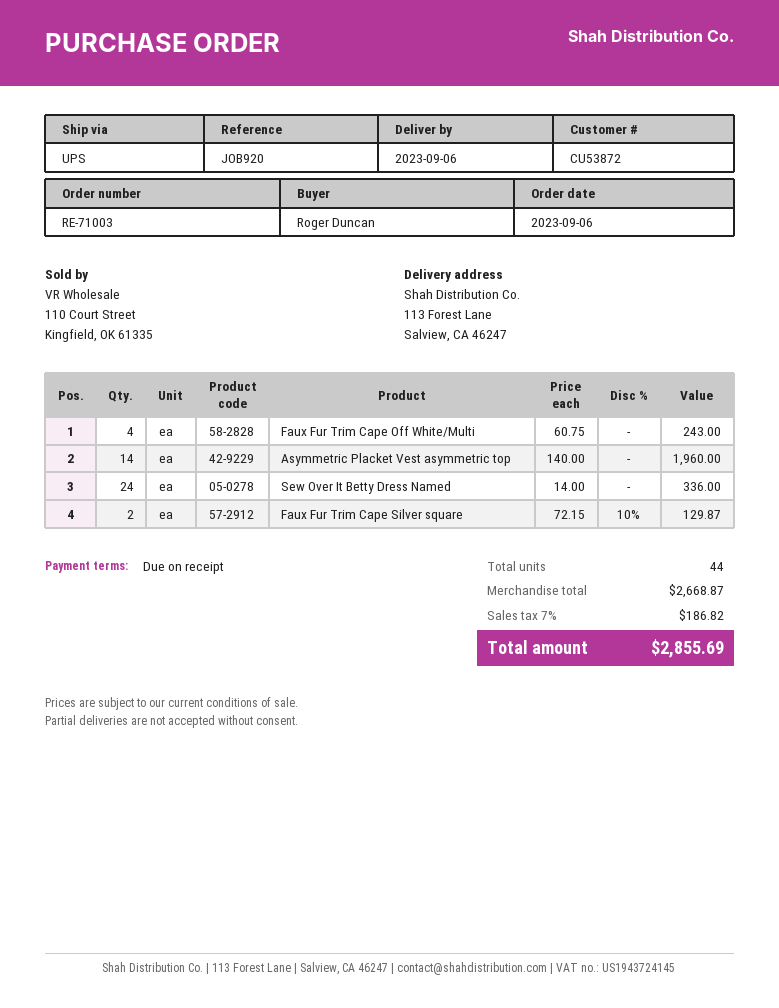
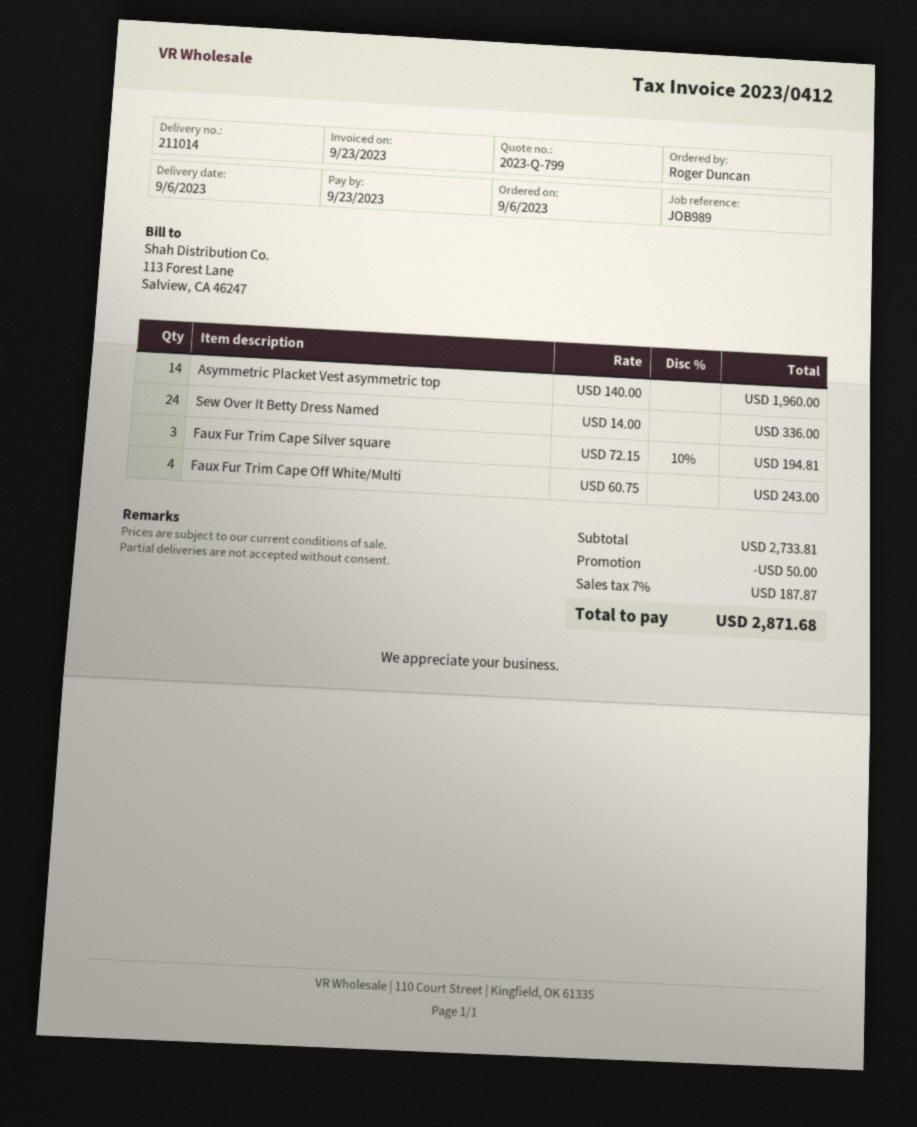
reference: JOB920 -> JOB989
Faux Fur Trim Cape Silver square: 2 x 72.15 - 10% = 129.87 -> 3 x 72.15 - 10% = 194.81
subtotal: 2668.87 -> 2733.81
discount: none -> 50.00
tax: 7% = 186.82 -> 7% = 187.87
total: 2855.69 -> 2871.68

